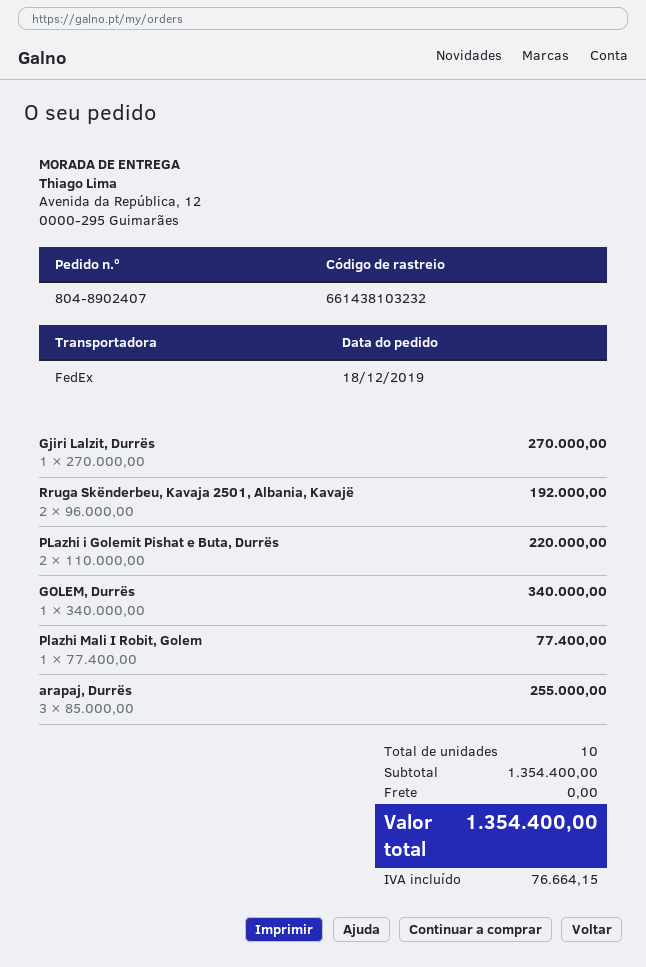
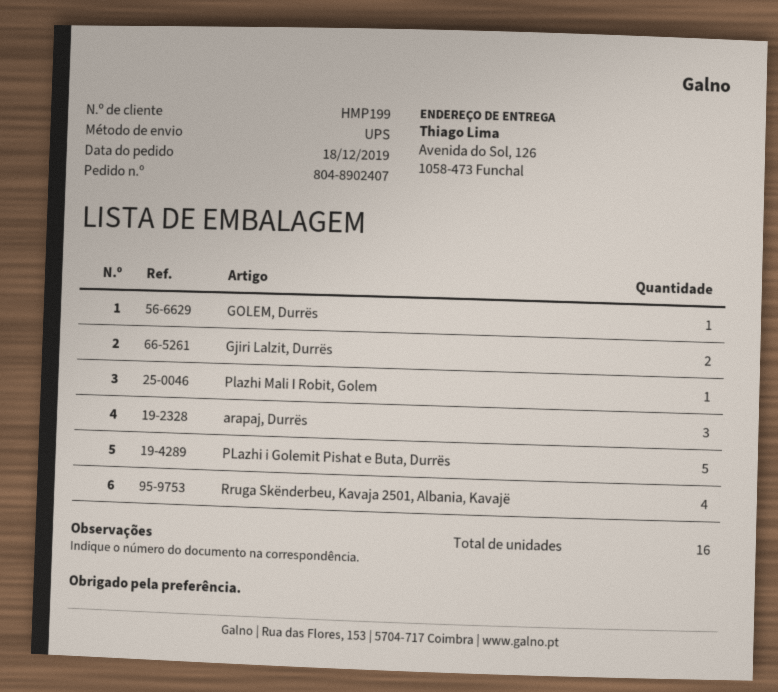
shipping method: FedEx -> UPS
ship to: Avenida da República, 12, 0000-295 Guimarães -> Avenida do Sol, 126, 1058-473 Funchal
Gjiri Lalzit, Durrës: 1 -> 2
Rruga Skënderbeu, Kavaja 2501, Albania, Kavajë: 2 -> 4
PLazhi i Golemit Pishat e Buta, Durrës: 2 -> 5
total quantity: 10 -> 16

